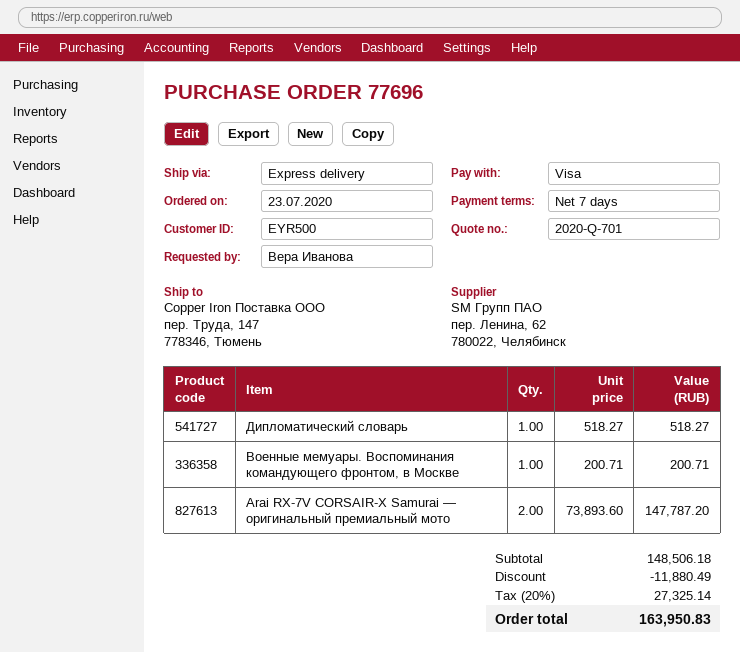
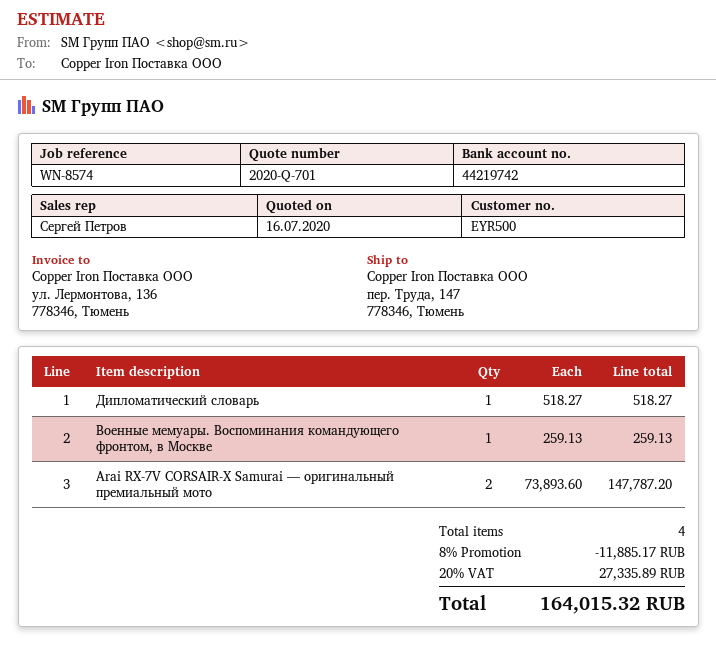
Военные мемуары. Воспоминания командующего фронтом, в Москве: 1 x 200.71 = 200.71 -> 1 x 259.13 = 259.13
discount: 11880.49 -> 11885.17
tax: 20% = 27325.14 -> 20% = 27335.89
total: 163950.83 -> 164015.32

